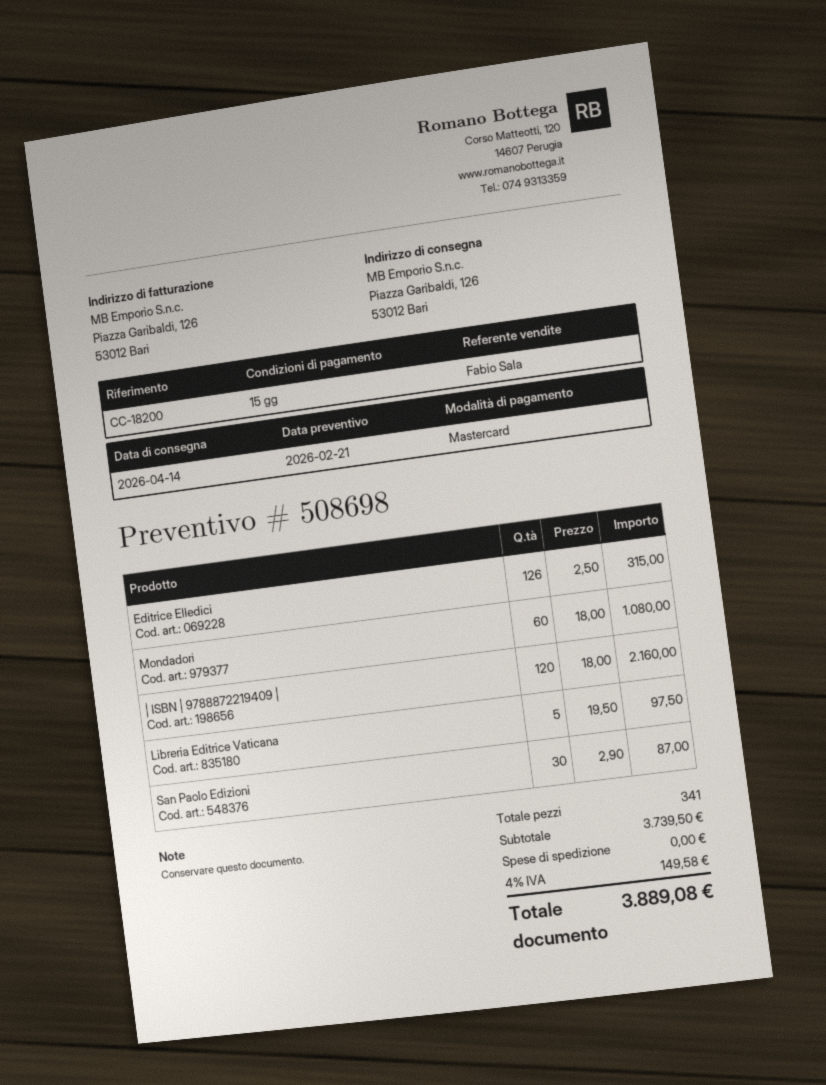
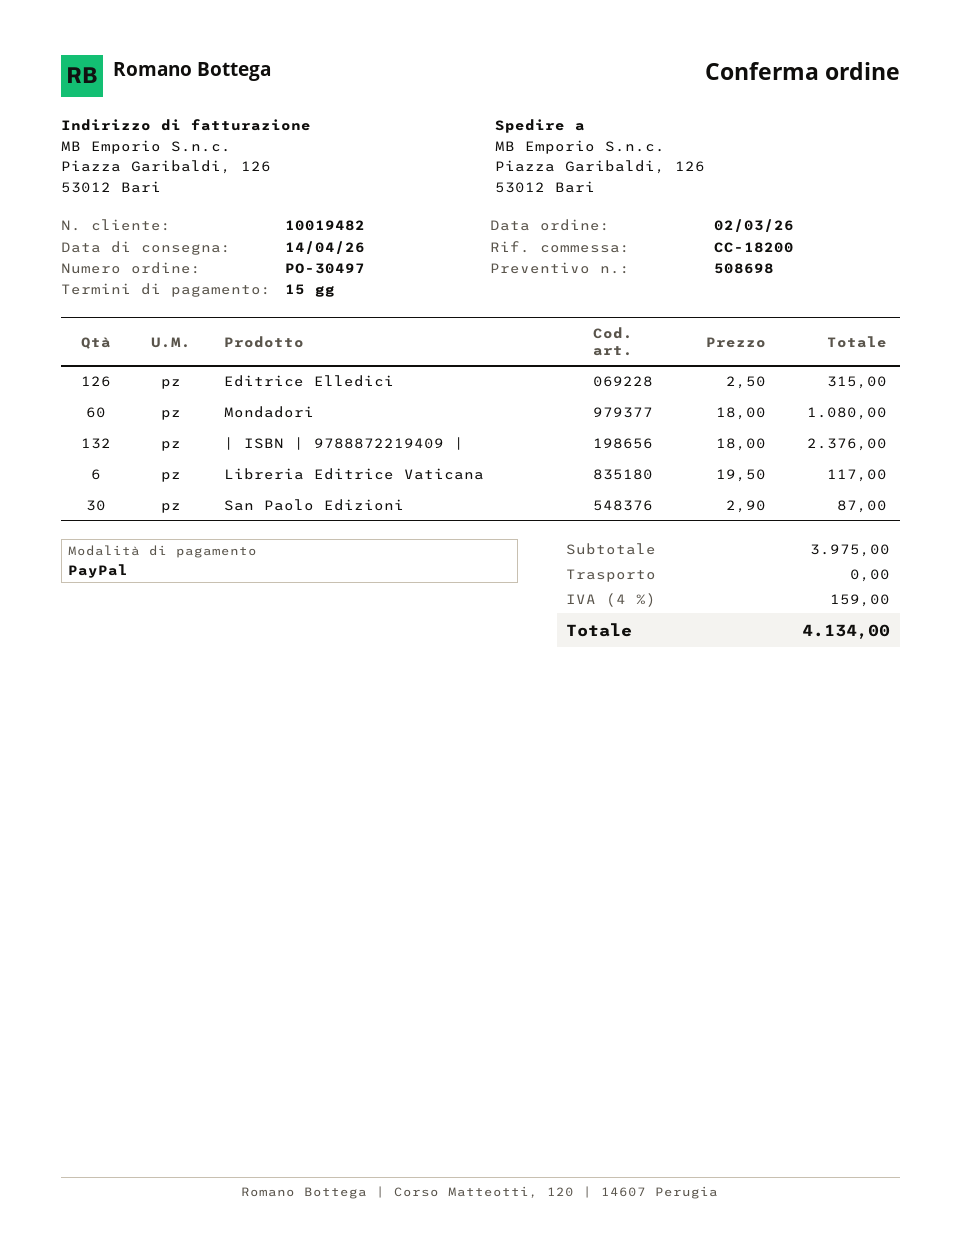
payment method: Mastercard -> PayPal
| ISBN | 9788872219409 |: 120 x 18.00 = 2160.00 -> 132 x 18.00 = 2376.00
Libreria Editrice Vaticana: 5 x 19.50 = 97.50 -> 6 x 19.50 = 117.00
subtotal: 3739.50 -> 3975.00
tax: 4% = 149.58 -> 4% = 159.00
total: 3889.08 -> 4134.00

